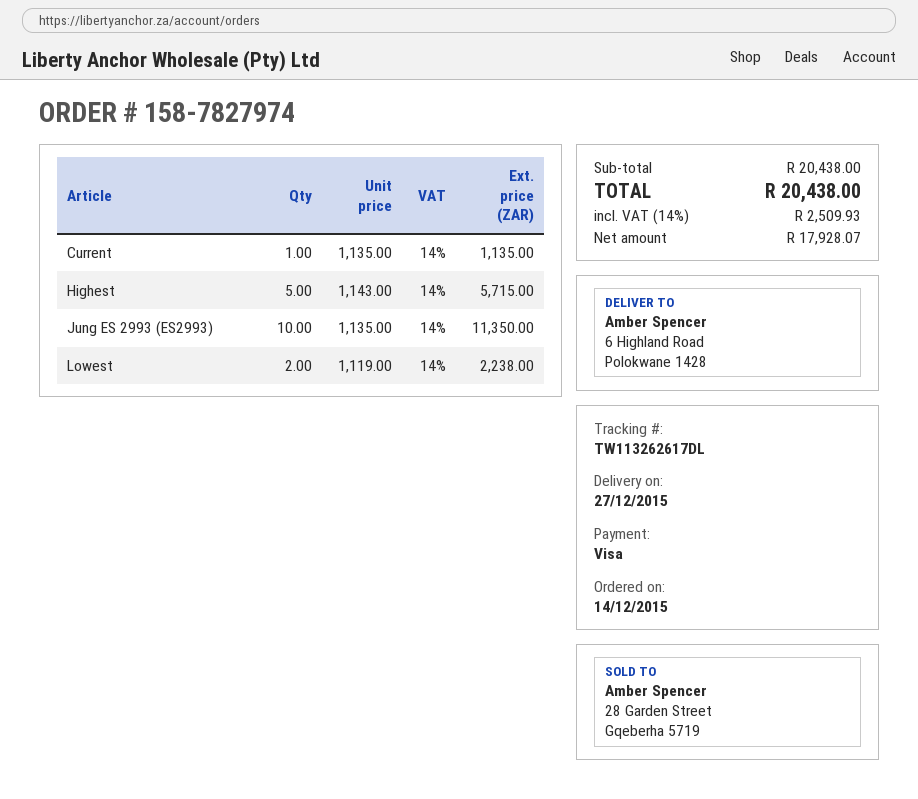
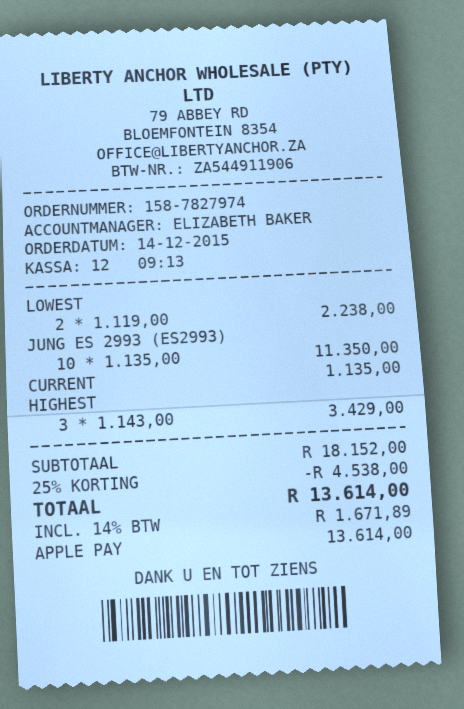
payment method: Visa -> Apple Pay
Highest: 5 x 1143.00 = 5715.00 -> 3 x 1143.00 = 3429.00
subtotal: 20438.00 -> 18152.00
discount: none -> 25% = 4538.00
tax: 14% = 2509.93 -> 14% = 1671.89
total: 20438.00 -> 13614.00

